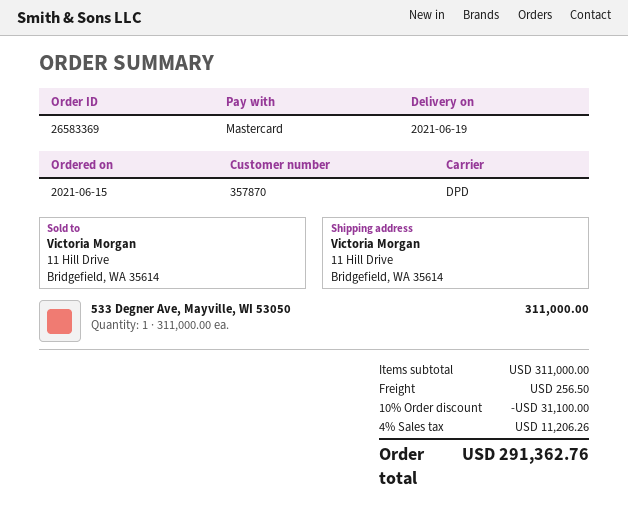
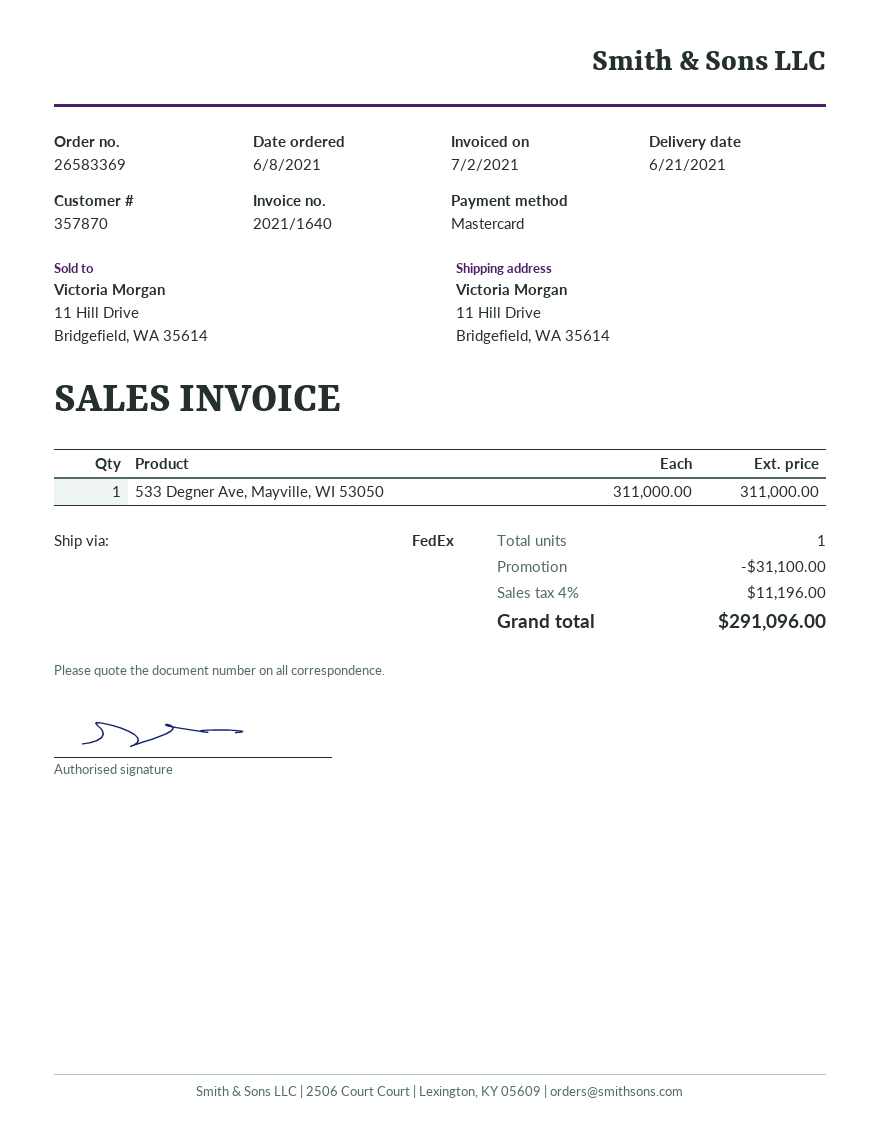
order date: 2021-06-15 -> 2021-06-08
delivery date: 2021-06-19 -> 2021-06-21
shipping method: DPD -> FedEx
shipping: 256.50 -> none
tax: 4% = 11206.26 -> 4% = 11196.00
total: 291362.76 -> 291096.00

